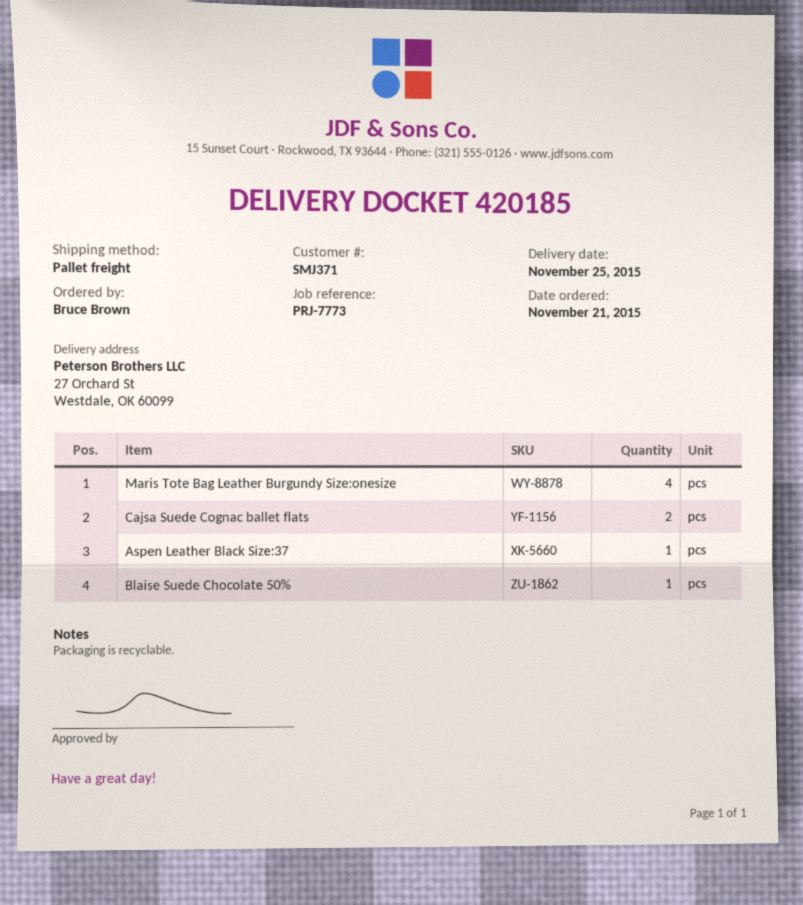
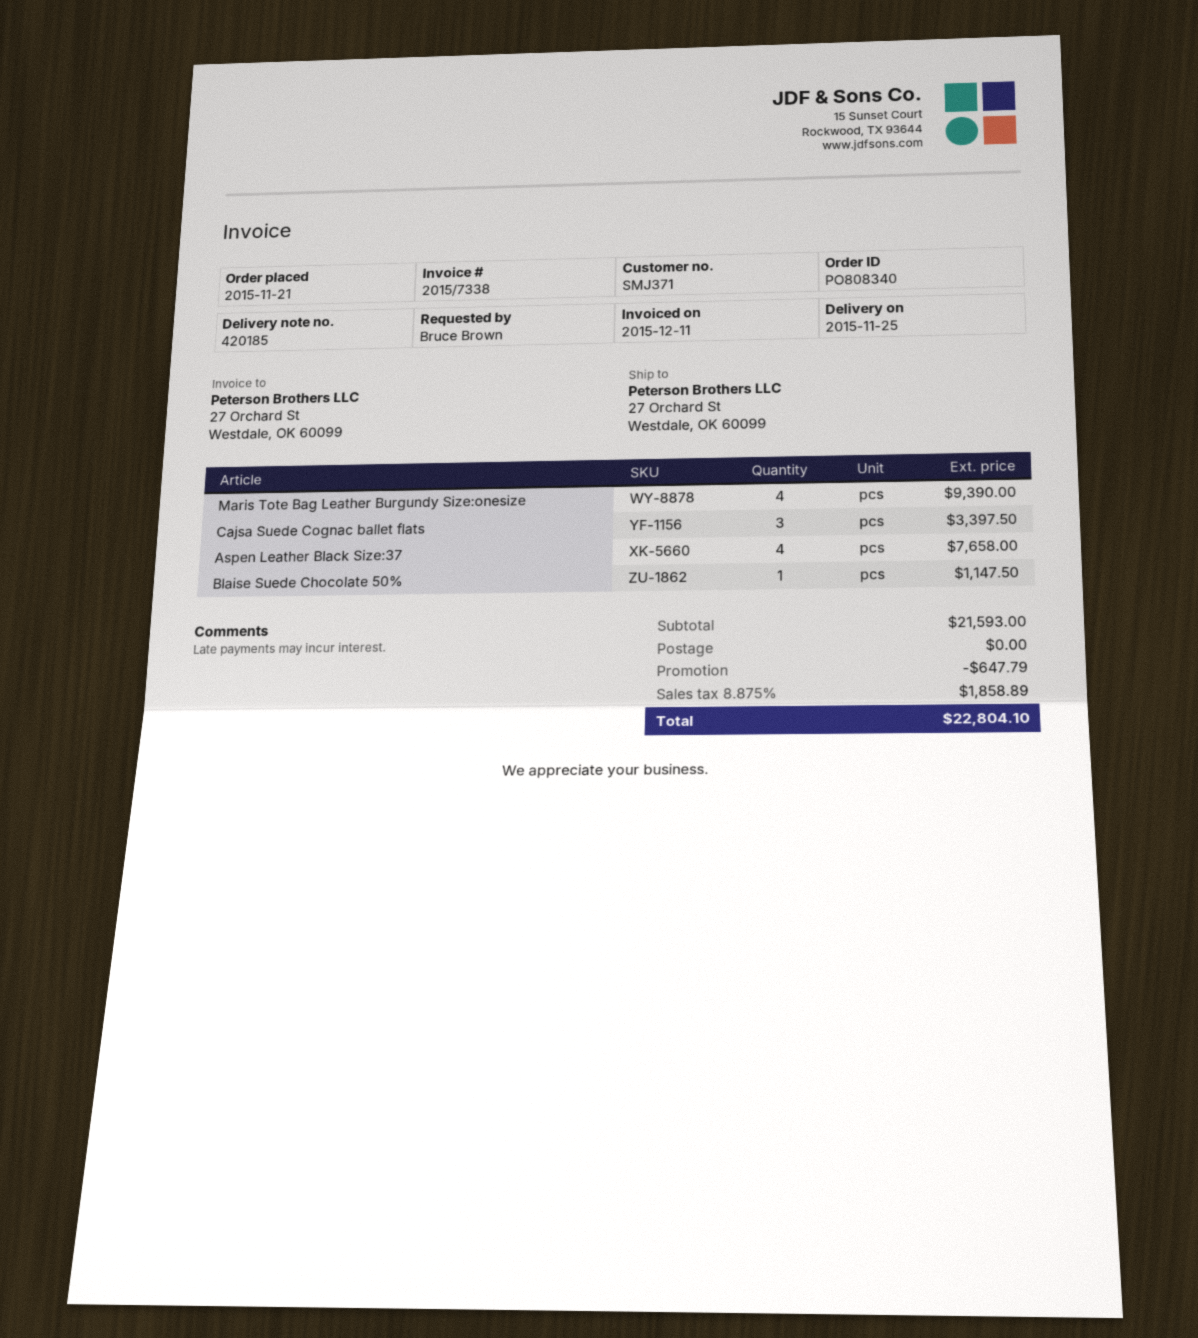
Cajsa Suede Cognac ballet flats: 2 -> 3
Aspen Leather Black Size:37: 1 -> 4

